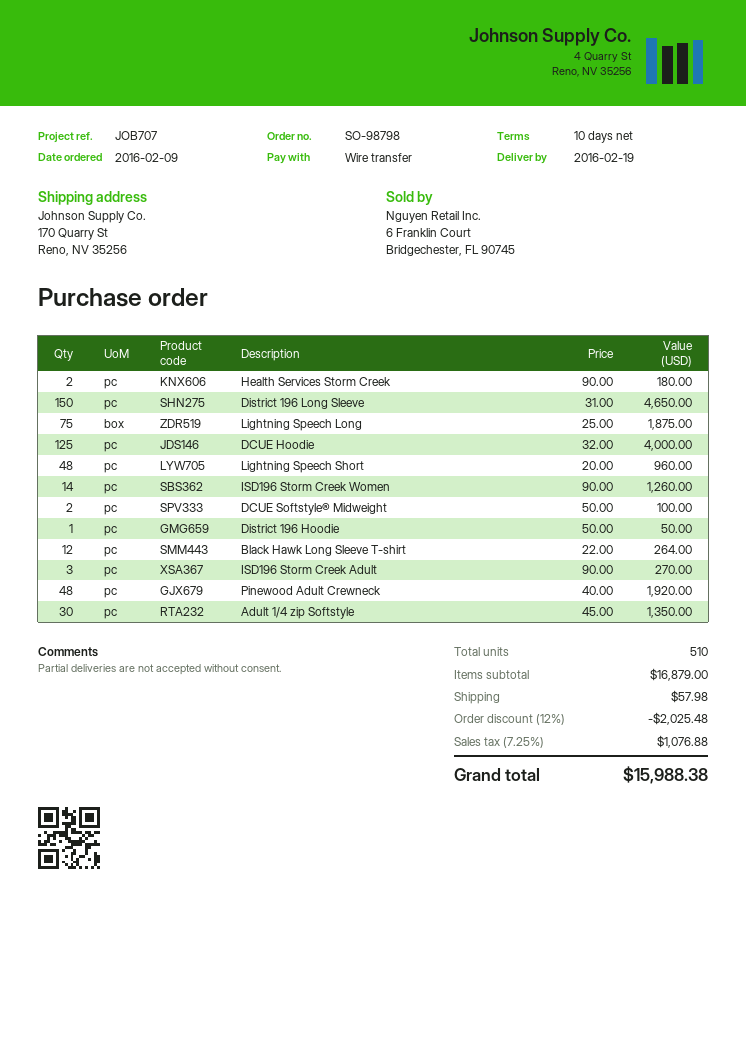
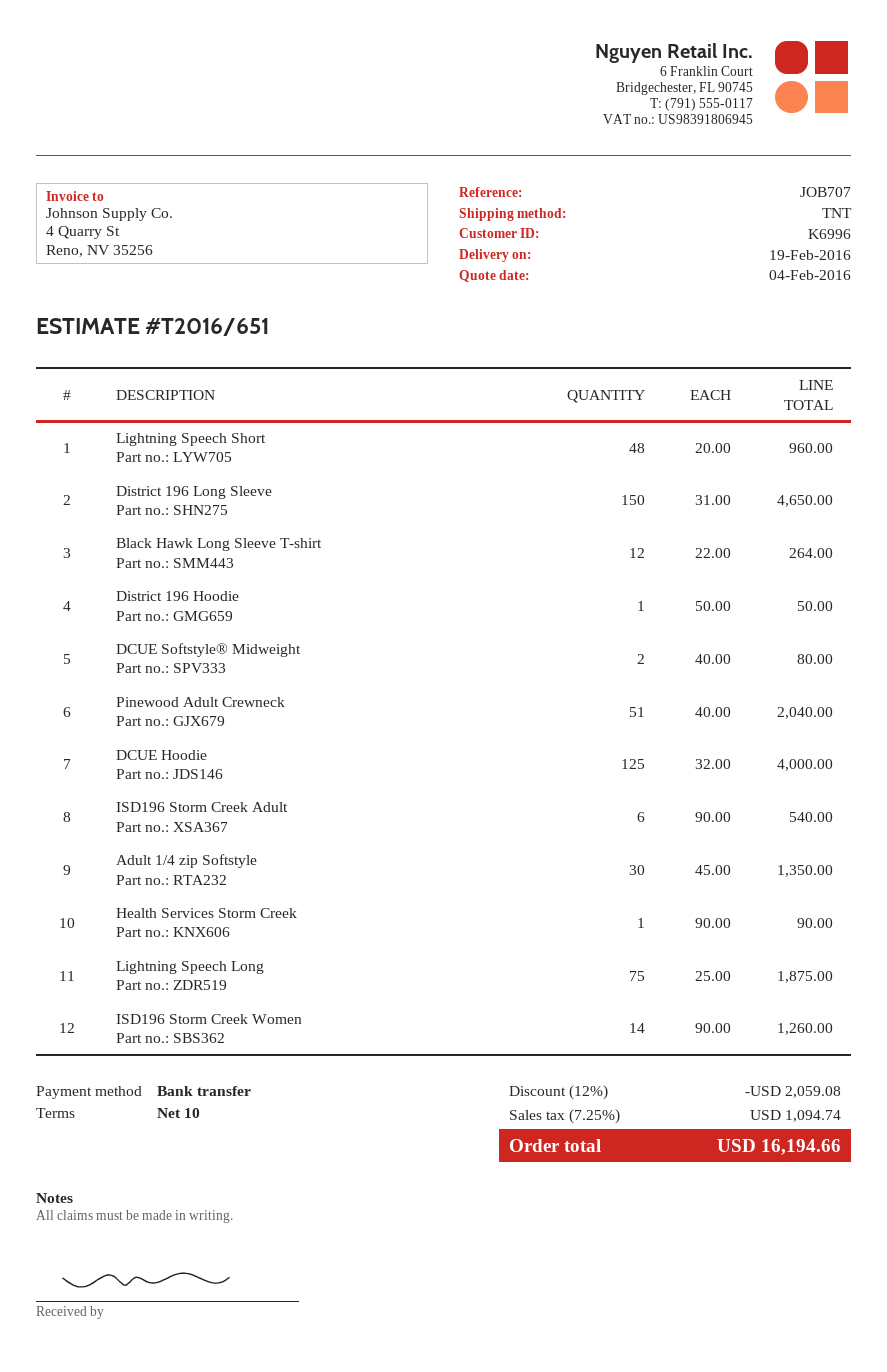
Health Services Storm Creek: 2 x 90.00 = 180.00 -> 1 x 90.00 = 90.00
DCUE Softstyle® Midweight: 2 x 50.00 = 100.00 -> 2 x 40.00 = 80.00
ISD196 Storm Creek Adult: 3 x 90.00 = 270.00 -> 6 x 90.00 = 540.00
Pinewood Adult Crewneck: 48 x 40.00 = 1920.00 -> 51 x 40.00 = 2040.00
discount: 12% = 2025.48 -> 12% = 2059.08
shipping: 57.98 -> none
tax: 7.25% = 1076.88 -> 7.25% = 1094.74
total: 15988.38 -> 16194.66

